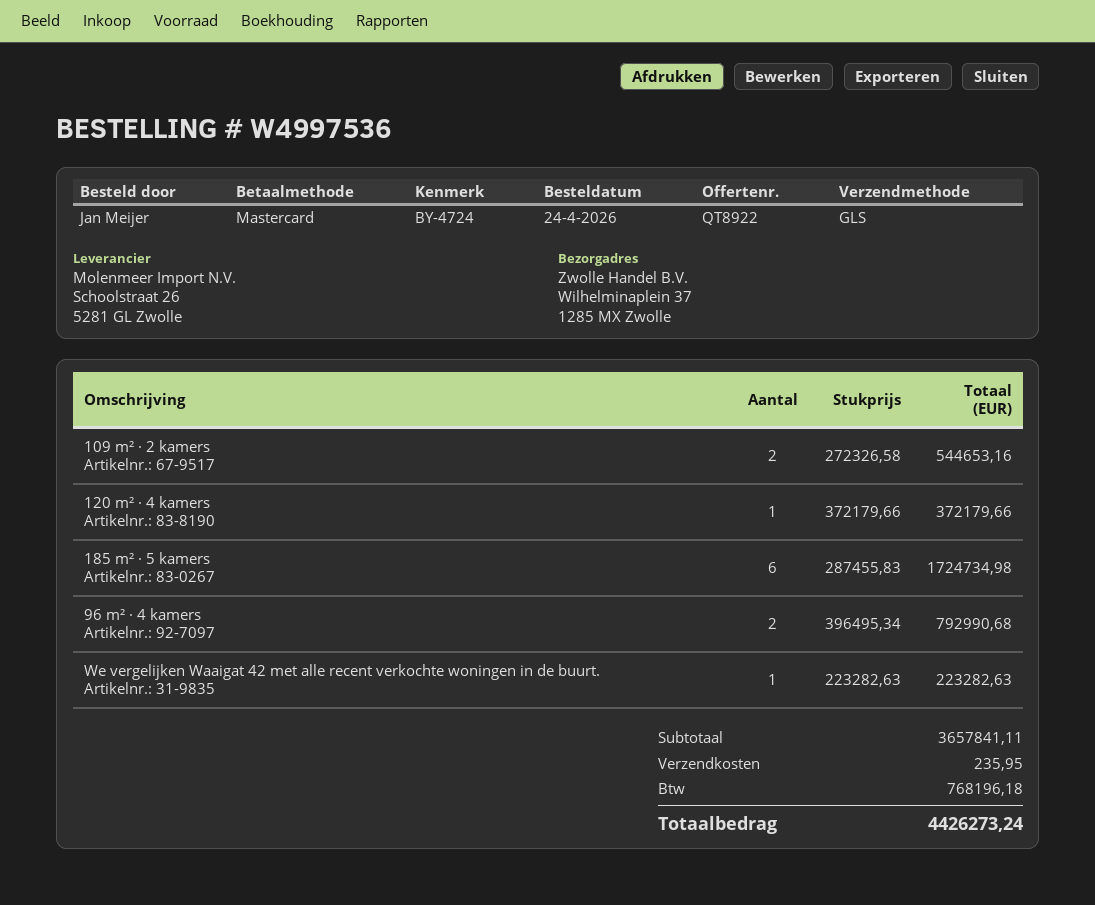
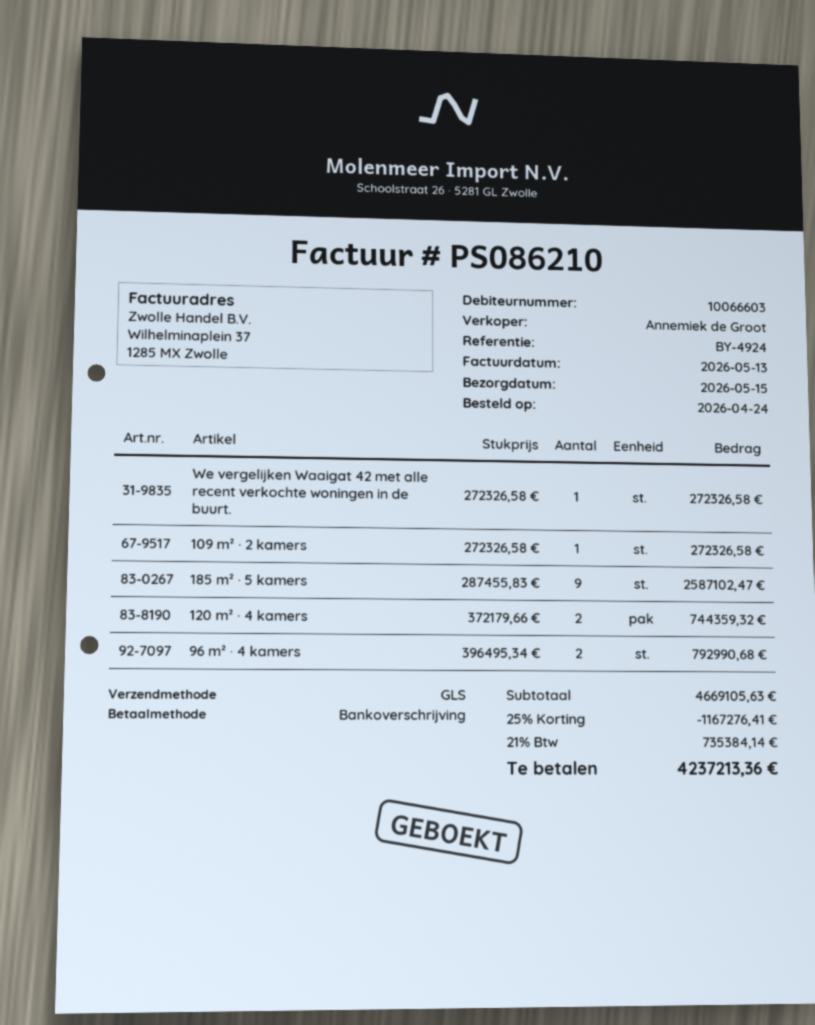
reference: BY-4724 -> BY-4924
payment method: Mastercard -> bank transfer
109 m² · 2 kamers: 2 x 272326.58 = 544653.16 -> 1 x 272326.58 = 272326.58
120 m² · 4 kamers: 1 x 372179.66 = 372179.66 -> 2 x 372179.66 = 744359.32
185 m² · 5 kamers: 6 x 287455.83 = 1724734.98 -> 9 x 287455.83 = 2587102.47
We vergelijken Waaigat 42 met alle recent verkochte woningen in de buurt.: 1 x 223282.63 = 223282.63 -> 1 x 272326.58 = 272326.58
subtotal: 3657841.11 -> 4669105.63
discount: none -> 25% = 1167276.41
shipping: 235.95 -> none
tax: 768196.18 -> 735384.14
total: 4426273.24 -> 4237213.36

